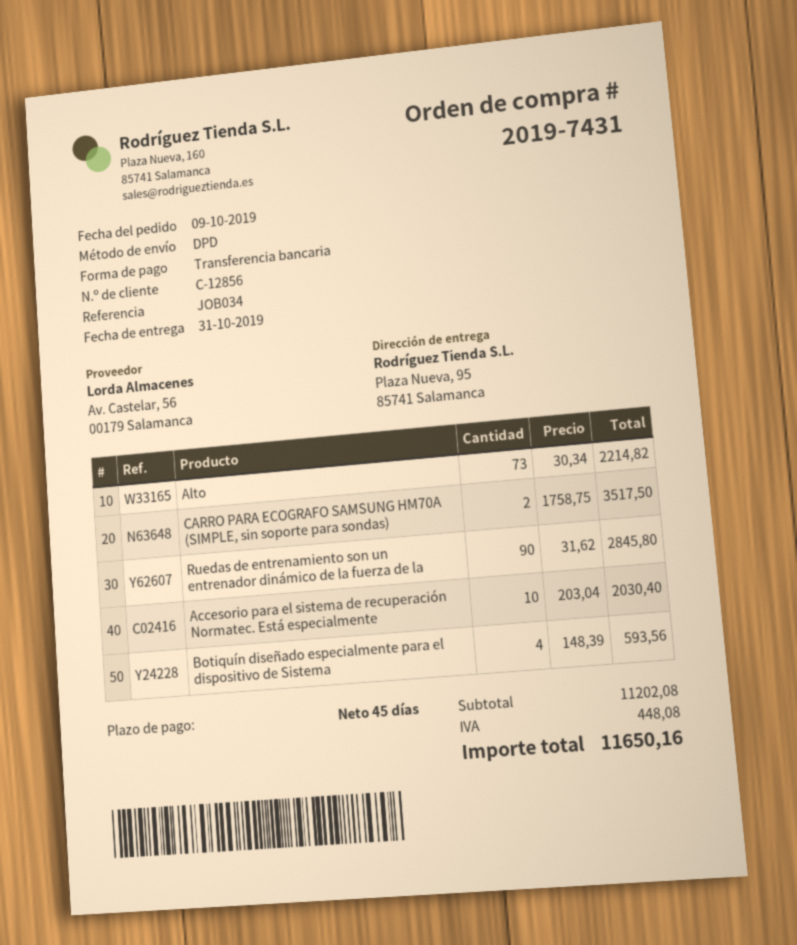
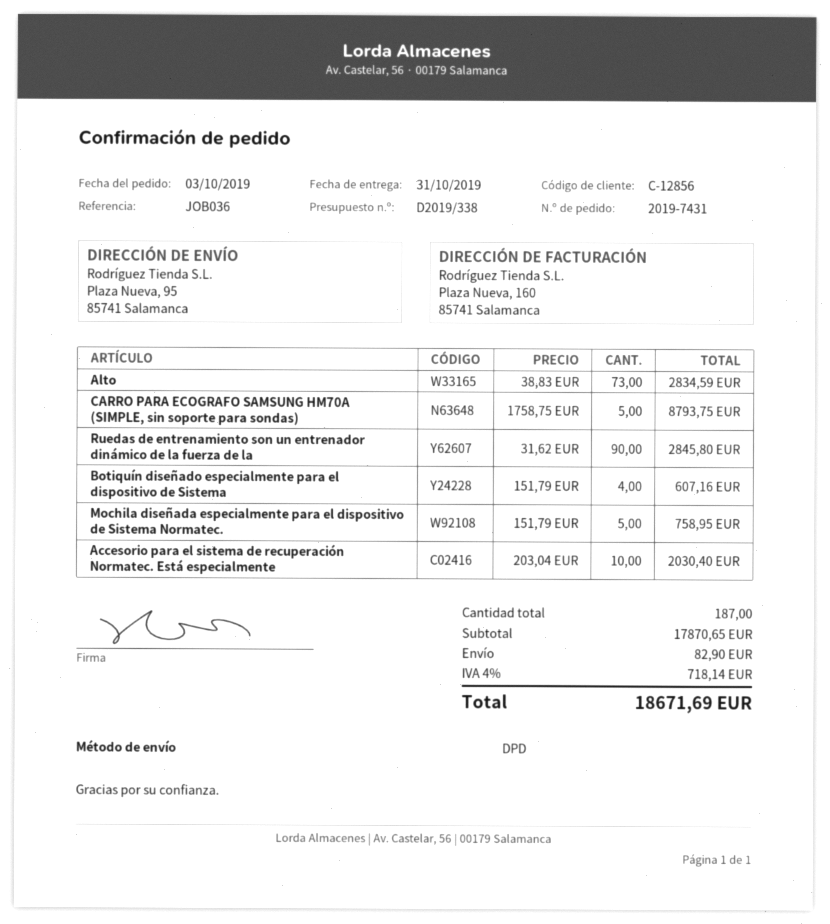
order date: 2019-10-09 -> 2019-10-03
reference: JOB034 -> JOB036
Alto: 73 x 30.34 = 2214.82 -> 73 x 38.83 = 2834.59
CARRO PARA ECOGRAFO SAMSUNG HM70A (SIMPLE, sin soporte para sondas): 2 x 1758.75 = 3517.50 -> 5 x 1758.75 = 8793.75
Botiquín diseñado especialmente para el dispositivo de Sistema: 4 x 148.39 = 593.56 -> 4 x 151.79 = 607.16
Mochila diseñada especialmente para el dispositivo de Sistema Normatec.: none -> 5 x 151.79 = 758.95
subtotal: 11202.08 -> 17870.65
shipping: none -> 82.90
tax: 448.08 -> 718.14
total: 11650.16 -> 18671.69

